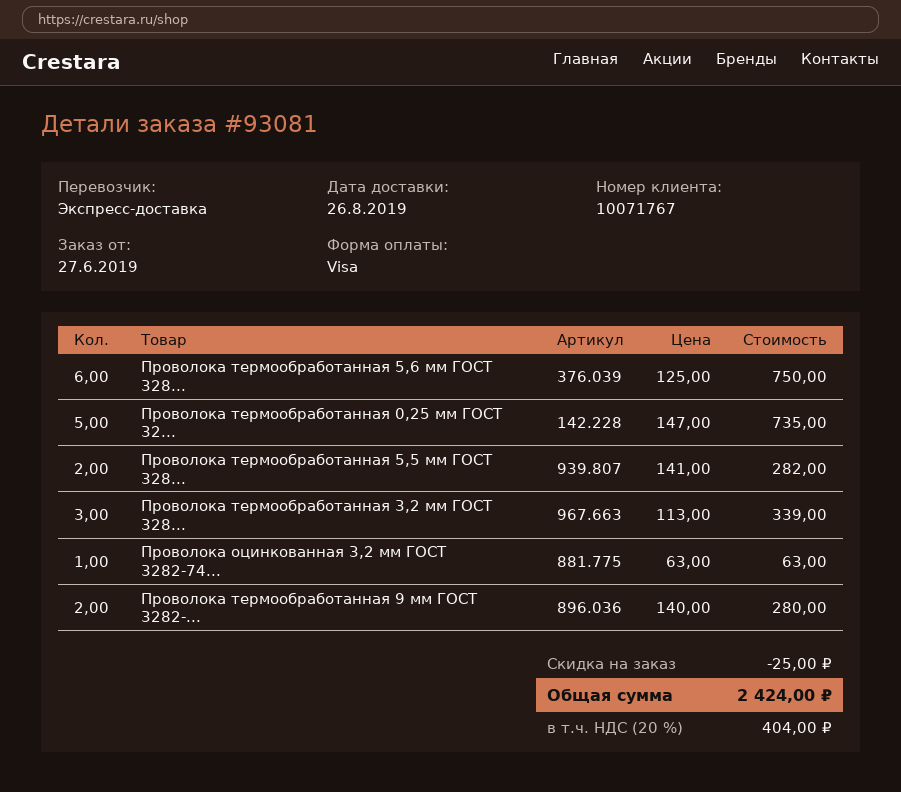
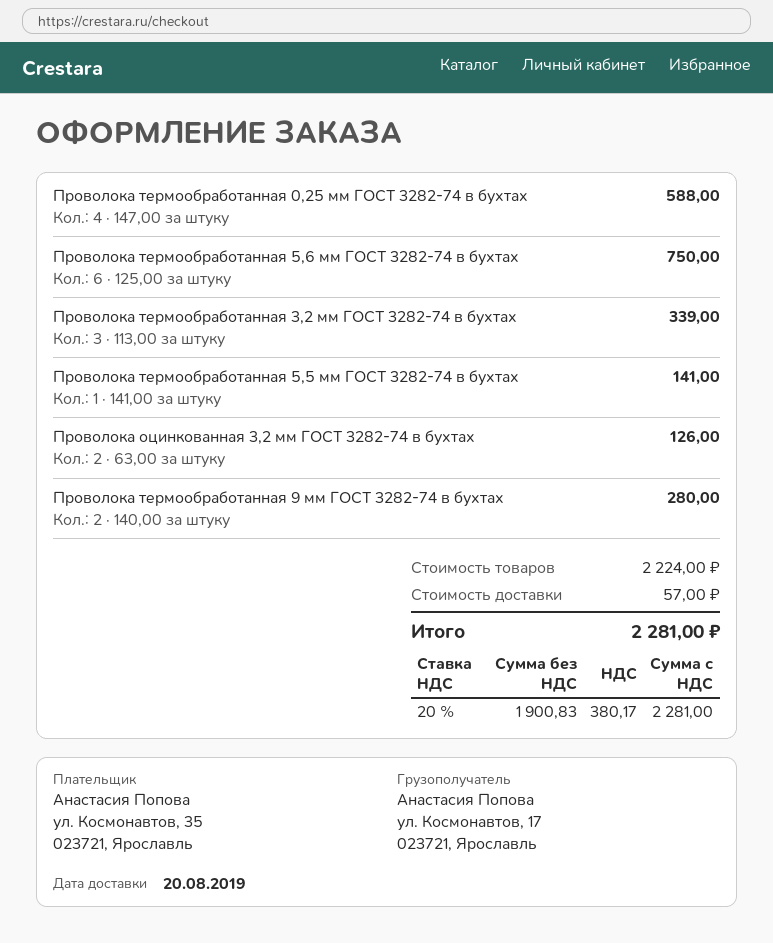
delivery date: 2019-08-26 -> 2019-08-20
Проволока термообработанная 0,25 мм ГОСТ 32...: 5 x 147.00 = 735.00 -> 4 x 147.00 = 588.00
Проволока термообработанная 5,5 мм ГОСТ 328...: 2 x 141.00 = 282.00 -> 1 x 141.00 = 141.00
Проволока оцинкованная 3,2 мм ГОСТ 3282-74...: 1 x 63.00 = 63.00 -> 2 x 63.00 = 126.00
discount: 25.00 -> none
shipping: none -> 57.00
tax: 20% = 404.00 -> 20% = 380.17
total: 2424.00 -> 2281.00

